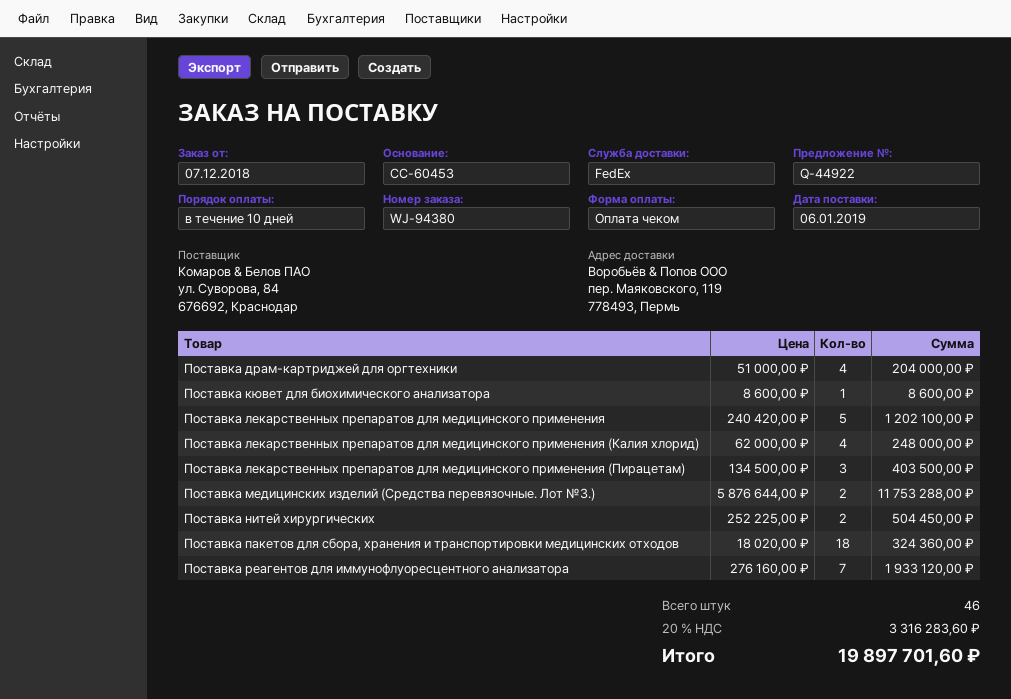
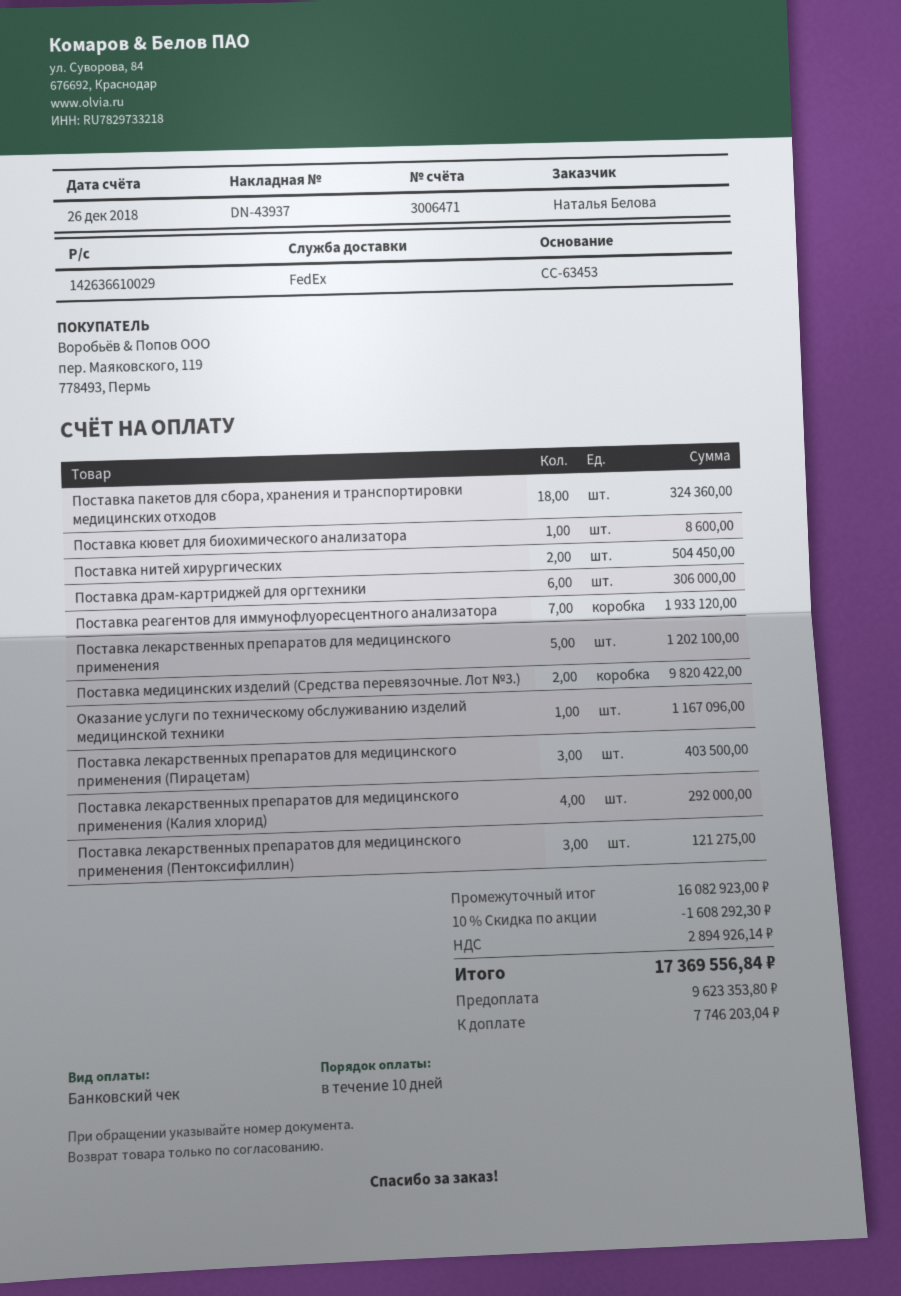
reference: CC-60453 -> CC-63453
Поставка драм-картриджей для оргтехники: 4 for 204000.00 -> 6 for 306000.00
Поставка лекарственных препаратов для медицинского применения (Калия хлорид): 4 for 248000.00 -> 4 for 292000.00
Поставка медицинских изделий (Средства перевязочные. Лот №3.): 2 for 11753288.00 -> 2 for 9820422.00
Оказание услуги по техническому обслуживанию изделий медицинской техники: none -> 1 for 1167096.00
Поставка лекарственных препаратов для медицинского применения (Пентоксифиллин): none -> 3 for 121275.00
discount: none -> 10% = 1608292.30
tax: 3316283.60 -> 2894926.14
total: 19897701.60 -> 17369556.84

